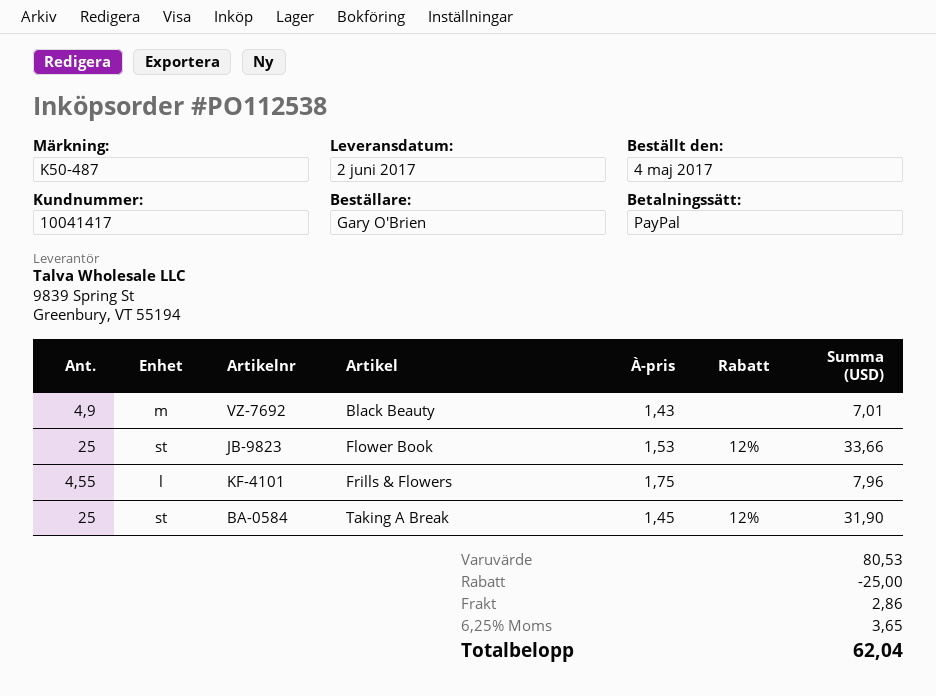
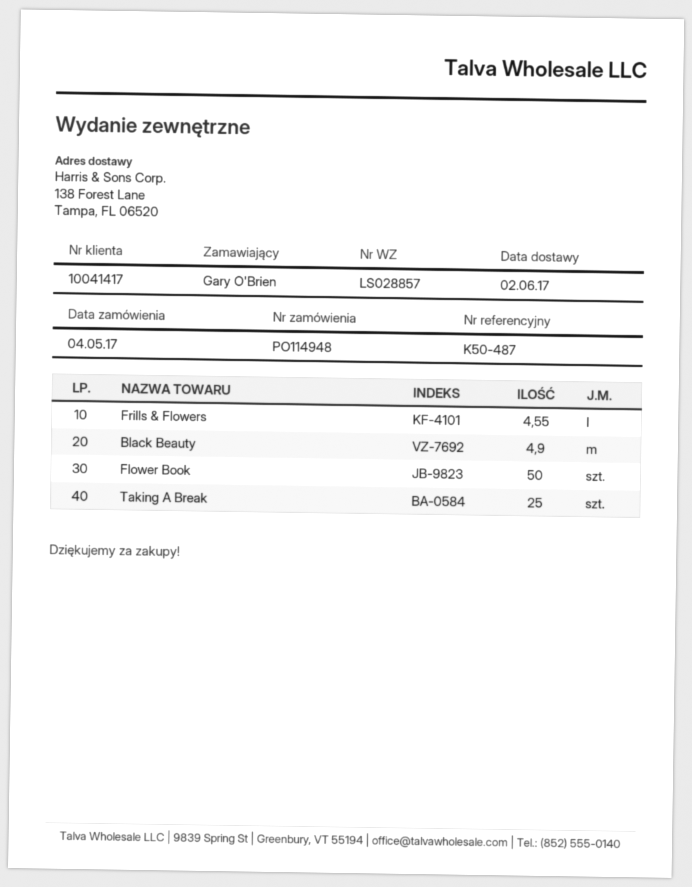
order number: PO112538 -> PO114948
Flower Book: 25 -> 50

